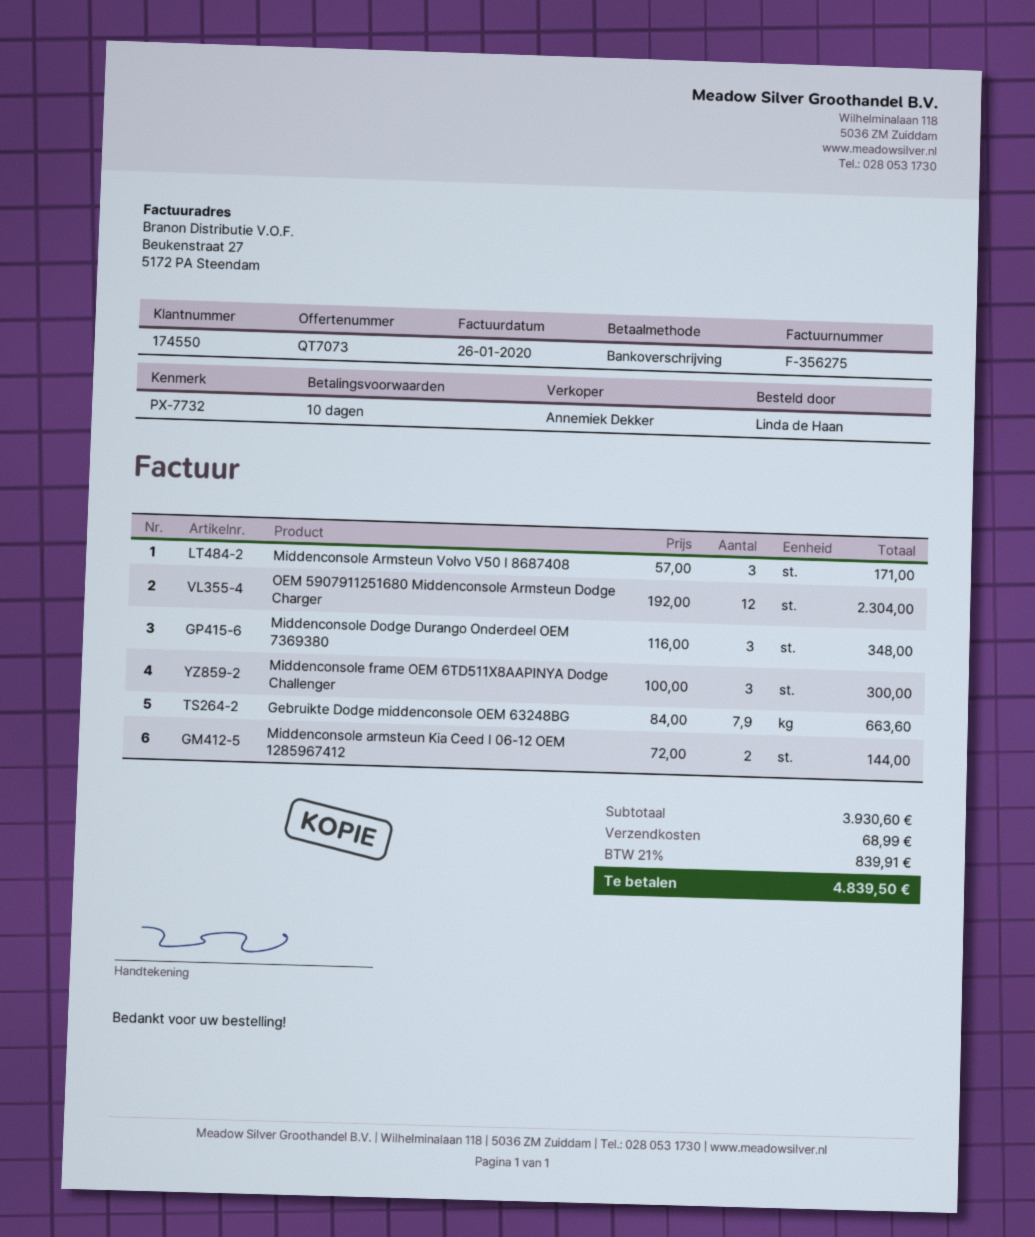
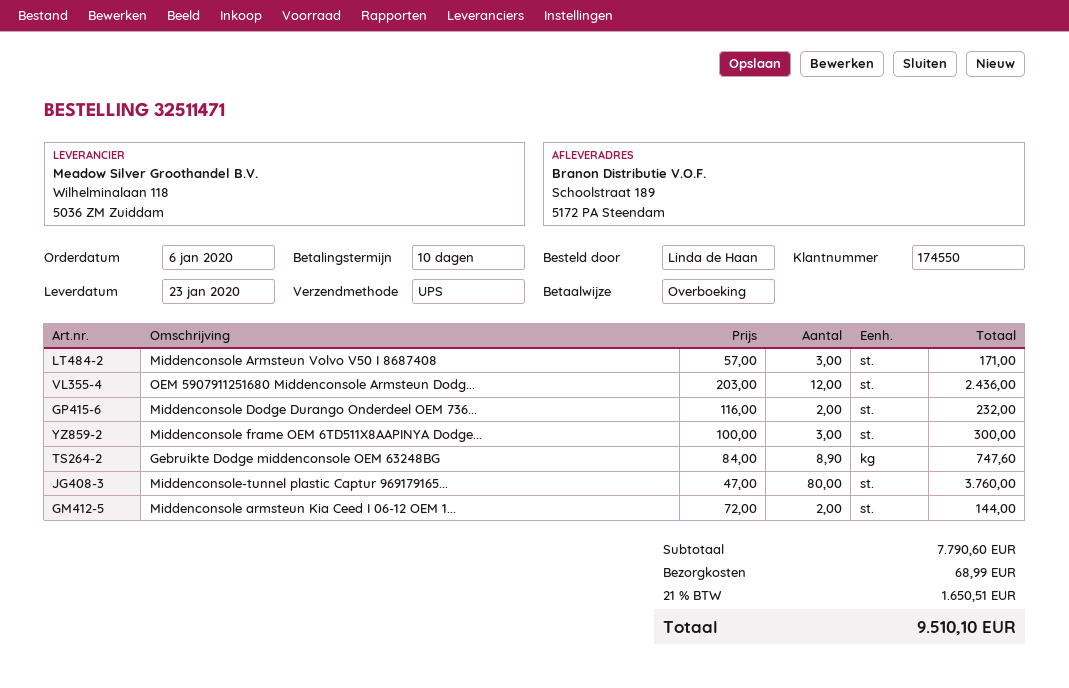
OEM 5907911251680 Middenconsole Armsteun Dodge Charger: 12 x 192.00 = 2304.00 -> 12 x 203.00 = 2436.00
Middenconsole Dodge Durango Onderdeel OEM 7369380: 3 x 116.00 = 348.00 -> 2 x 116.00 = 232.00
Gebruikte Dodge middenconsole OEM 63248BG: 7.9 x 84.00 = 663.60 -> 8.9 x 84.00 = 747.60
Middenconsole-tunnel plastic Captur 969179165...: none -> 80 x 47.00 = 3760.00
subtotal: 3930.60 -> 7790.60
tax: 21% = 839.91 -> 21% = 1650.51
total: 4839.50 -> 9510.10

